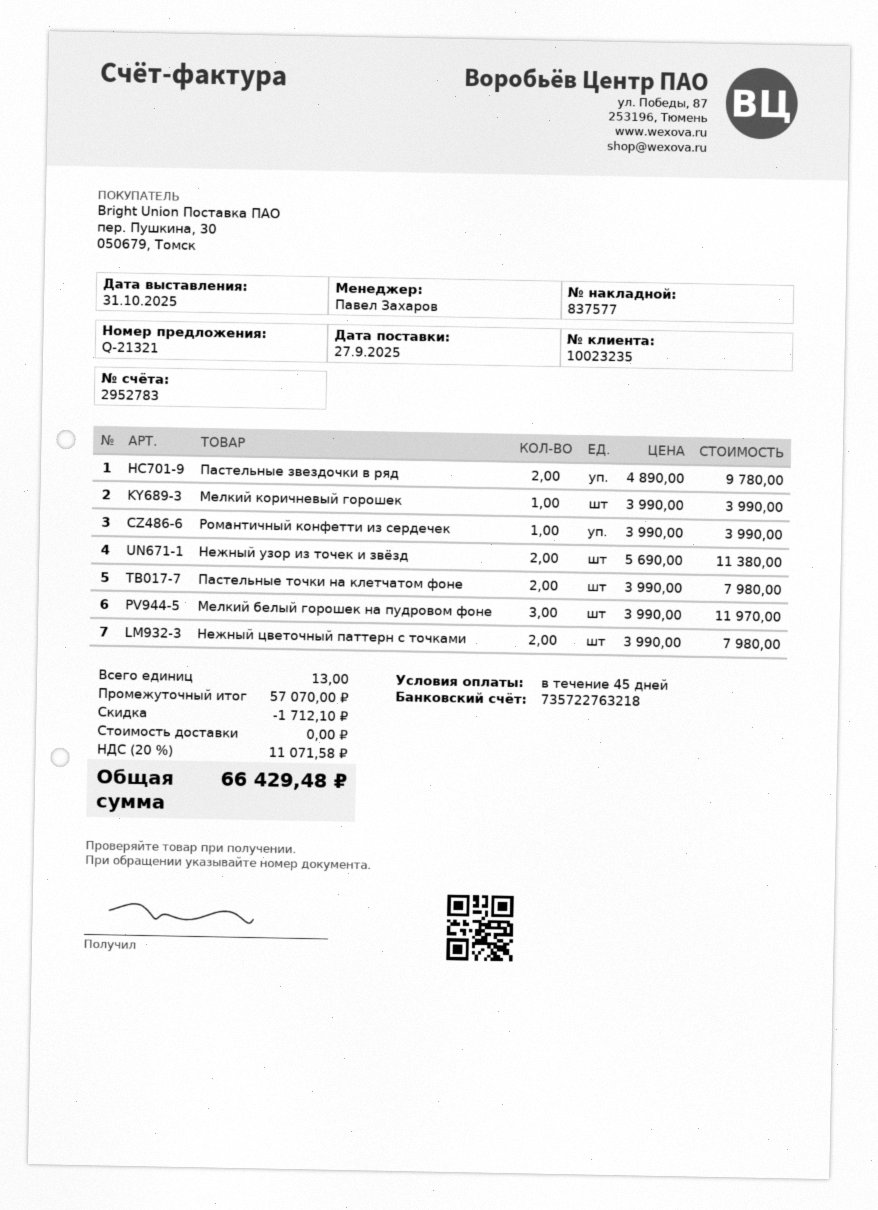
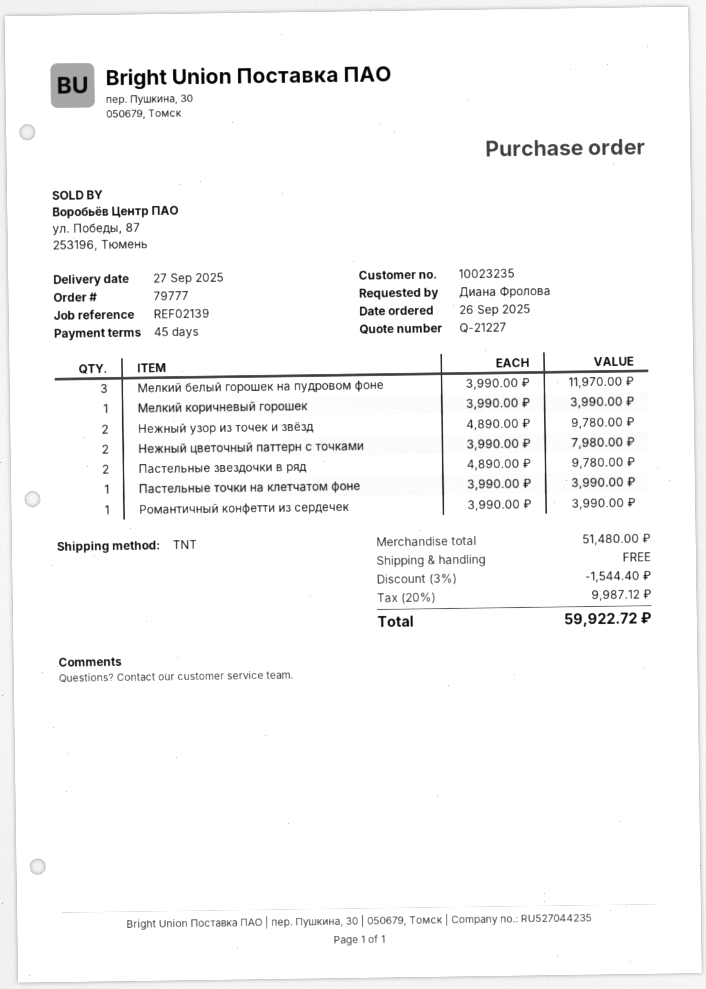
quote number: Q-21321 -> Q-21227
Нежный узор из точек и звёзд: 2 x 5690.00 = 11380.00 -> 2 x 4890.00 = 9780.00
Пастельные точки на клетчатом фоне: 2 x 3990.00 = 7980.00 -> 1 x 3990.00 = 3990.00
subtotal: 57070.00 -> 51480.00
discount: 1712.10 -> 1544.40
tax: 20% = 11071.58 -> 20% = 9987.12
total: 66429.48 -> 59922.72

